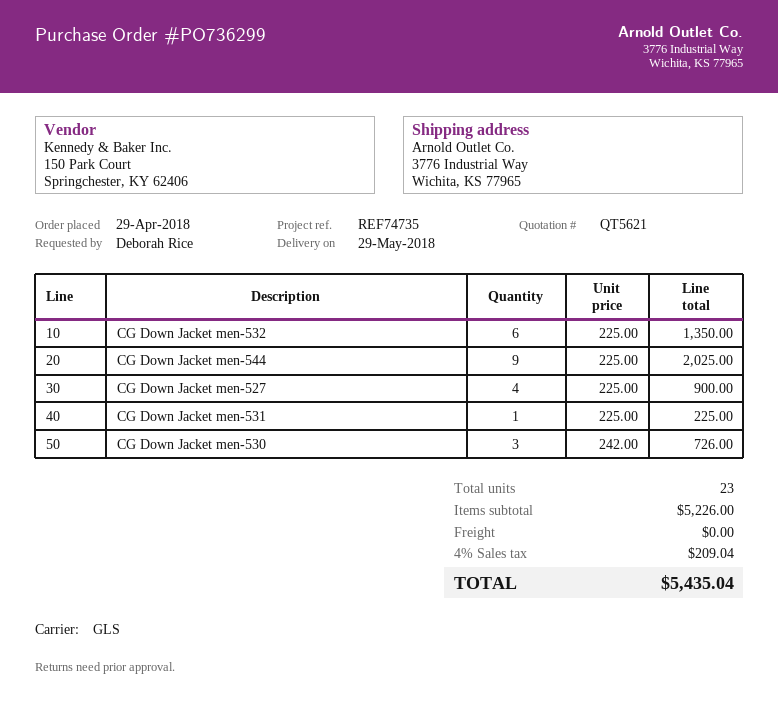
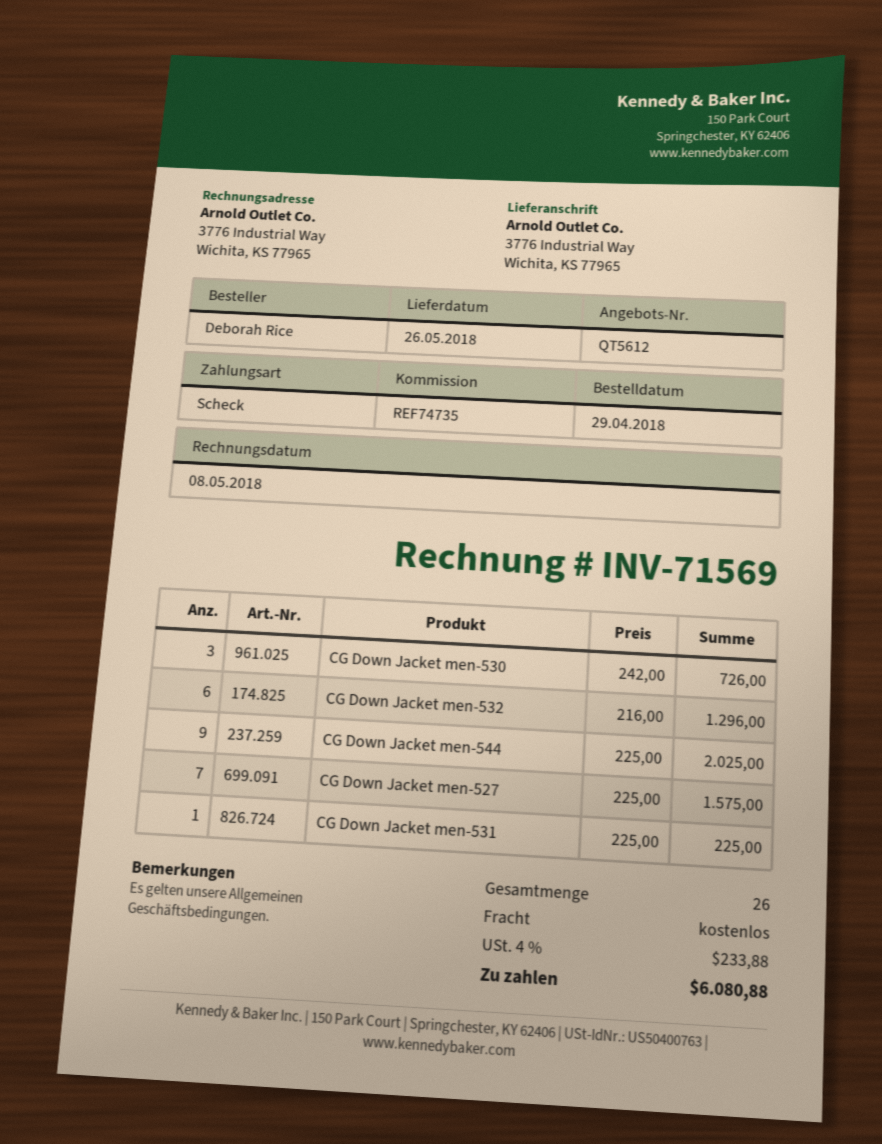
quote number: QT5621 -> QT5612
delivery date: 2018-05-29 -> 2018-05-26
CG Down Jacket men-532: 6 x 225.00 = 1350.00 -> 6 x 216.00 = 1296.00
CG Down Jacket men-527: 4 x 225.00 = 900.00 -> 7 x 225.00 = 1575.00
total quantity: 23 -> 26
tax: 4% = 209.04 -> 4% = 233.88
total: 5435.04 -> 6080.88

